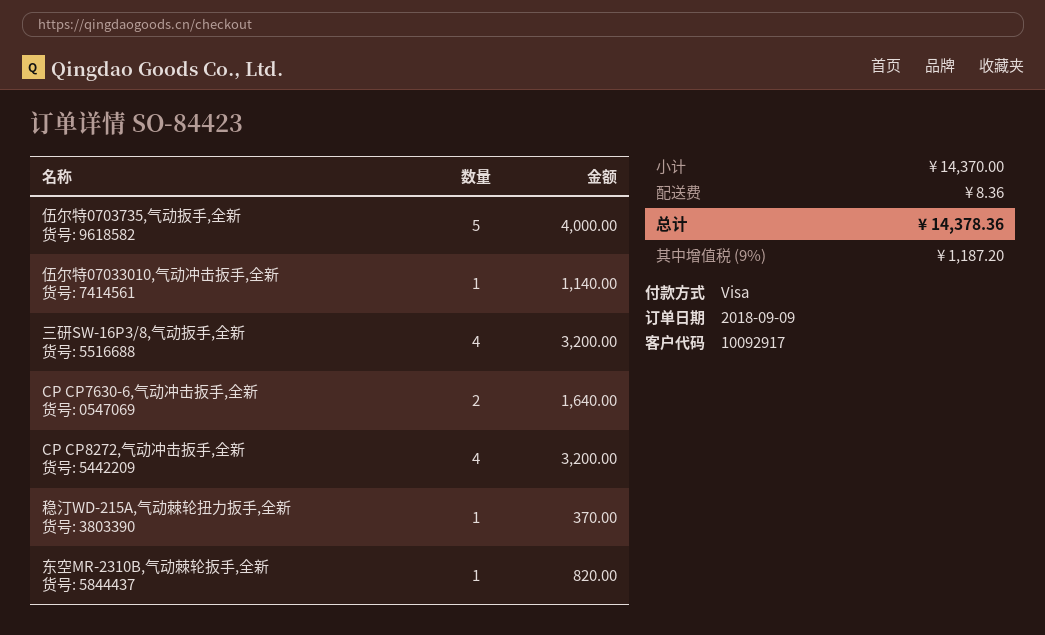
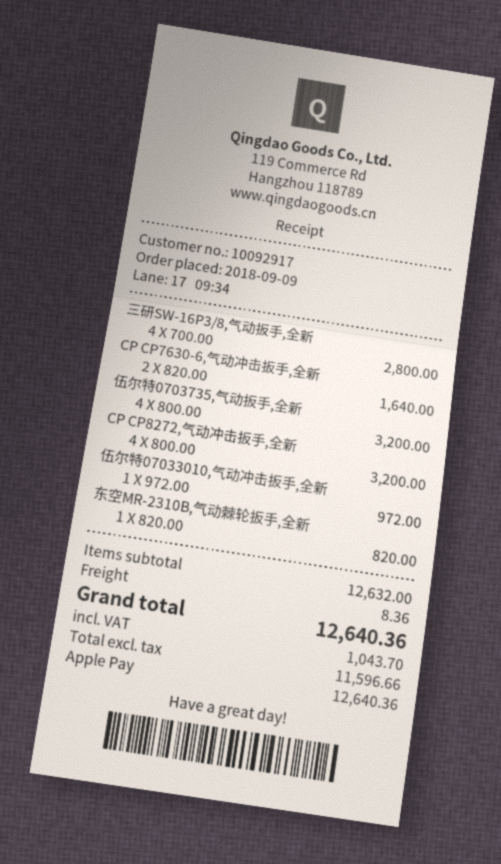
payment method: Visa -> Apple Pay
伍尔特0703735,气动扳手,全新: 5 for 4000.00 -> 4 for 3200.00
伍尔特07033010,气动冲击扳手,全新: 1 for 1140.00 -> 1 for 972.00
三研SW-16P3/8,气动扳手,全新: 4 for 3200.00 -> 4 for 2800.00
稳汀WD-215A,气动棘轮扭力扳手,全新: 1 for 370.00 -> none
subtotal: 14370.00 -> 12632.00
tax: 1187.20 -> 1043.70
total: 14378.36 -> 12640.36

